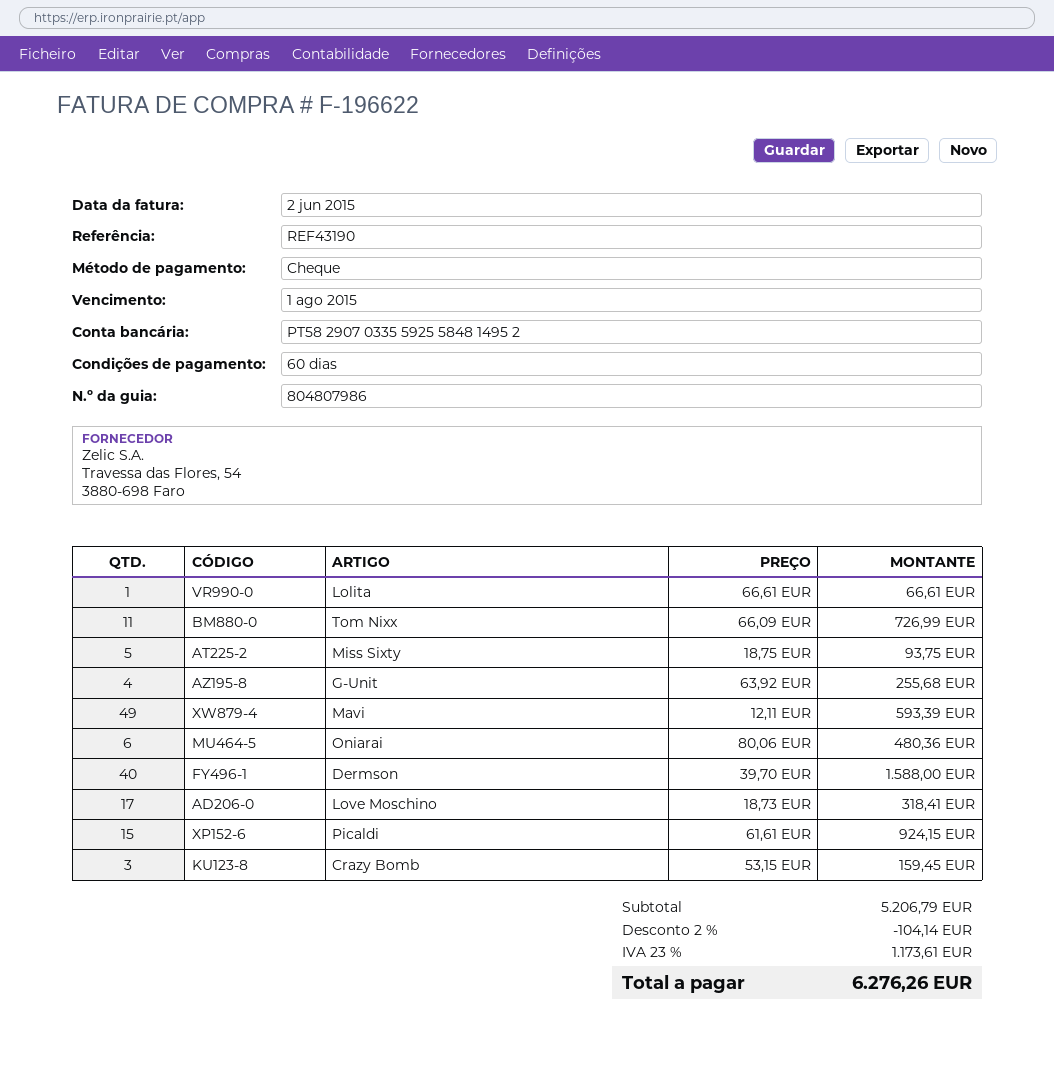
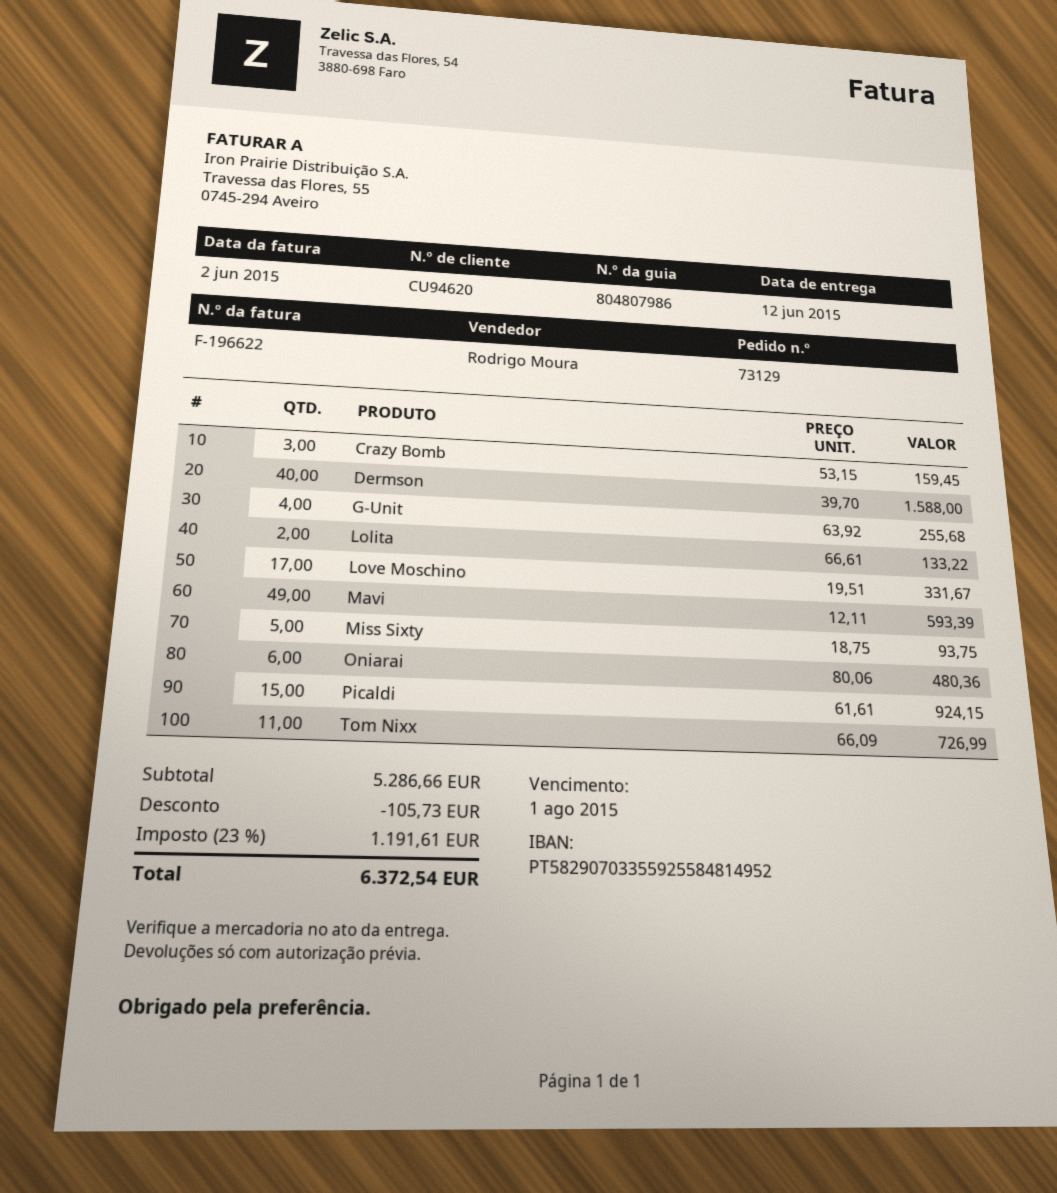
Lolita: 1 x 66.61 = 66.61 -> 2 x 66.61 = 133.22
Love Moschino: 17 x 18.73 = 318.41 -> 17 x 19.51 = 331.67
subtotal: 5206.79 -> 5286.66
discount: 104.14 -> 105.73
tax: 23% = 1173.61 -> 23% = 1191.61
total: 6276.26 -> 6372.54

